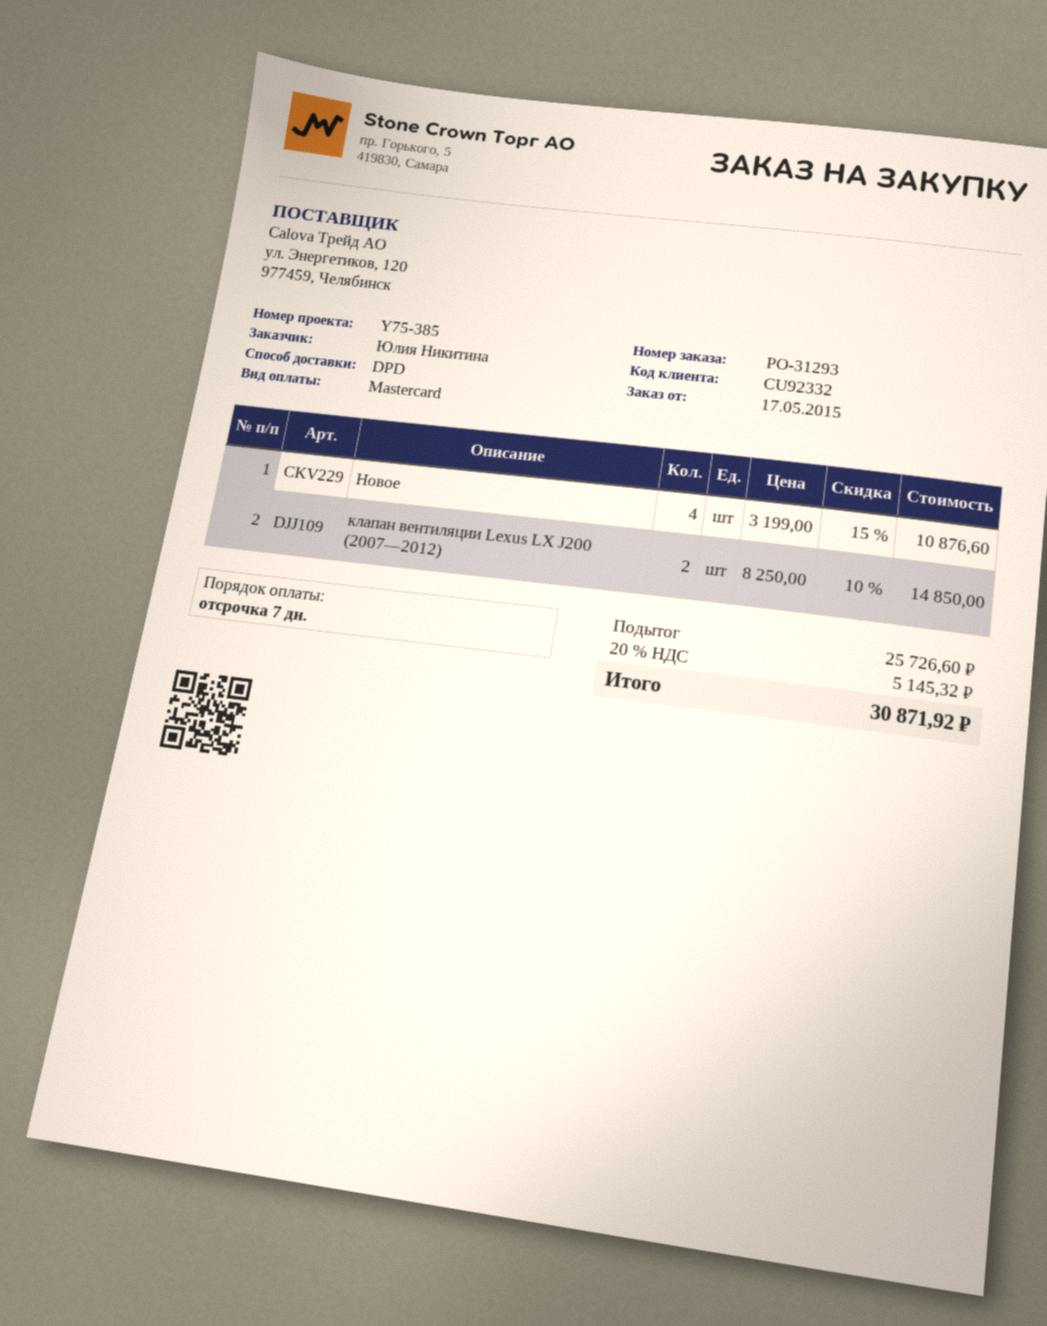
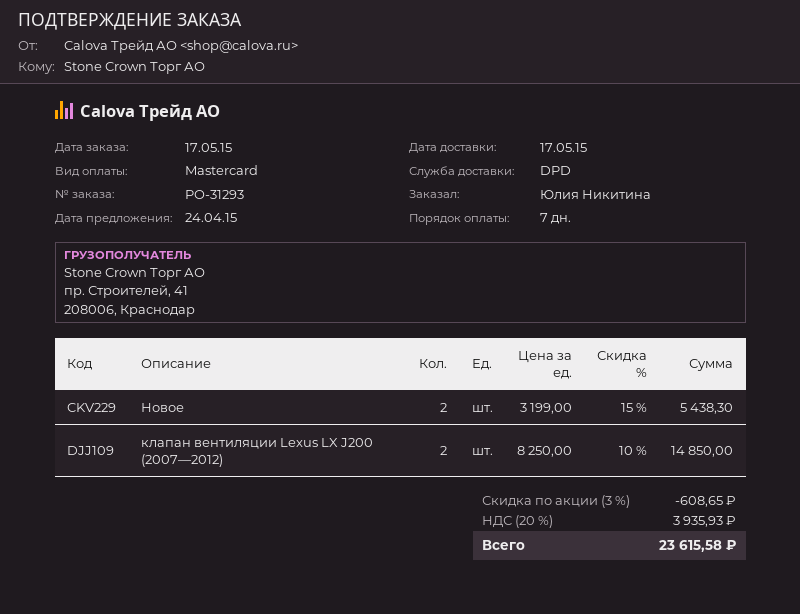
Новое: 4 x 3199.00 - 15% = 10876.60 -> 2 x 3199.00 - 15% = 5438.30
discount: none -> 3% = 608.65
tax: 20% = 5145.32 -> 20% = 3935.93
total: 30871.92 -> 23615.58

